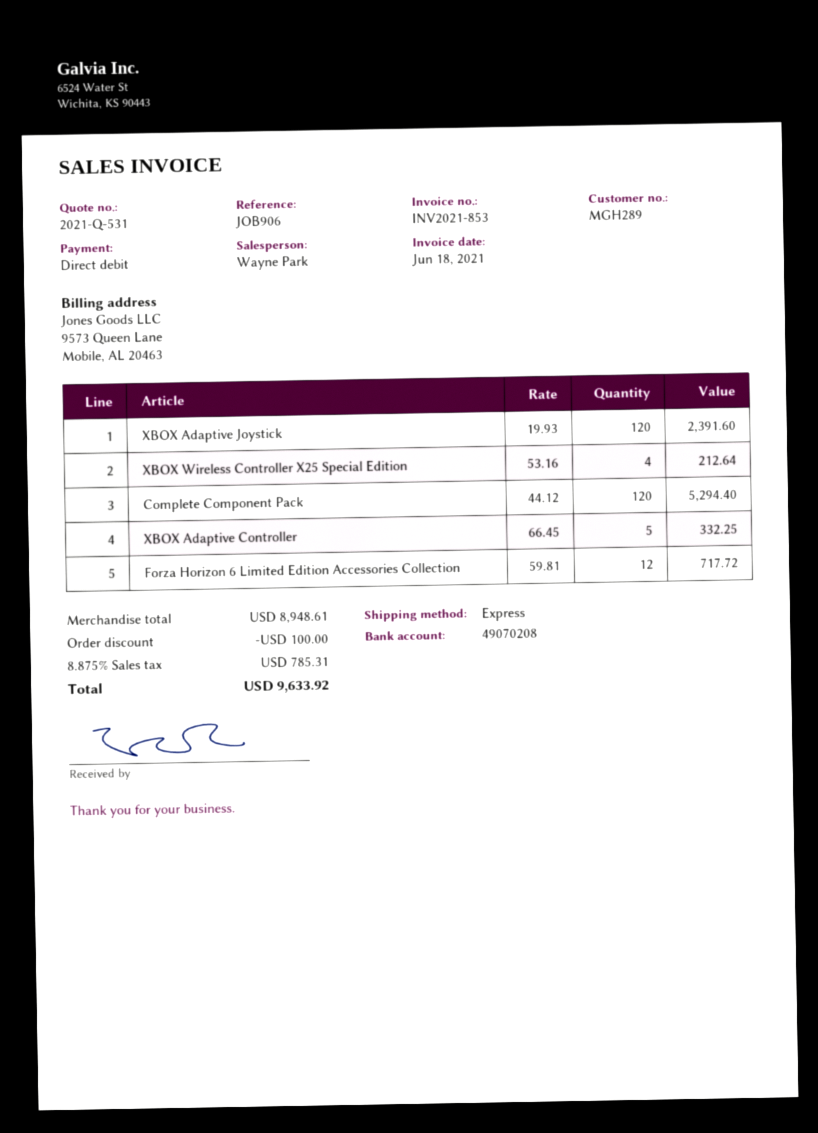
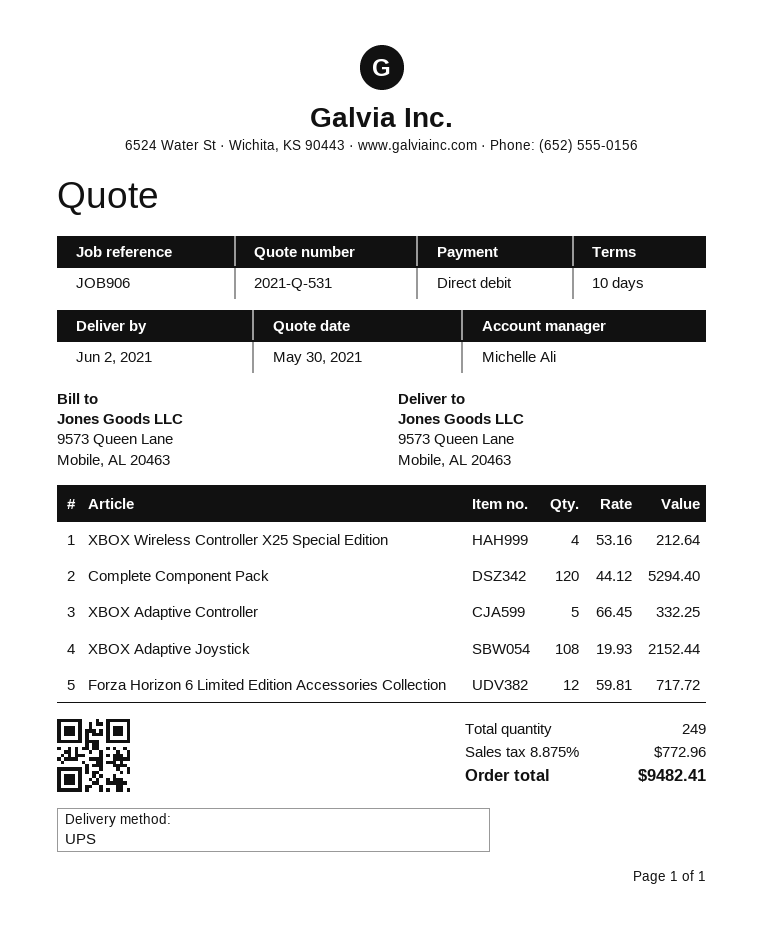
sales rep: Wayne Park -> Michelle Ali
shipping method: express -> UPS
XBOX Adaptive Joystick: 120 x 19.93 = 2391.60 -> 108 x 19.93 = 2152.44
discount: 100.00 -> none
tax: 8.875% = 785.31 -> 8.875% = 772.96
total: 9633.92 -> 9482.41

